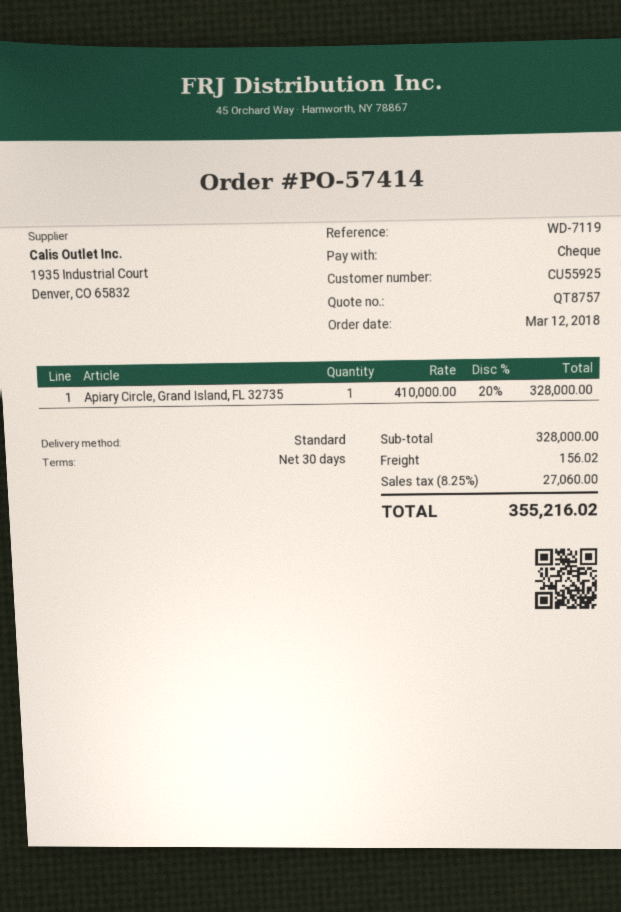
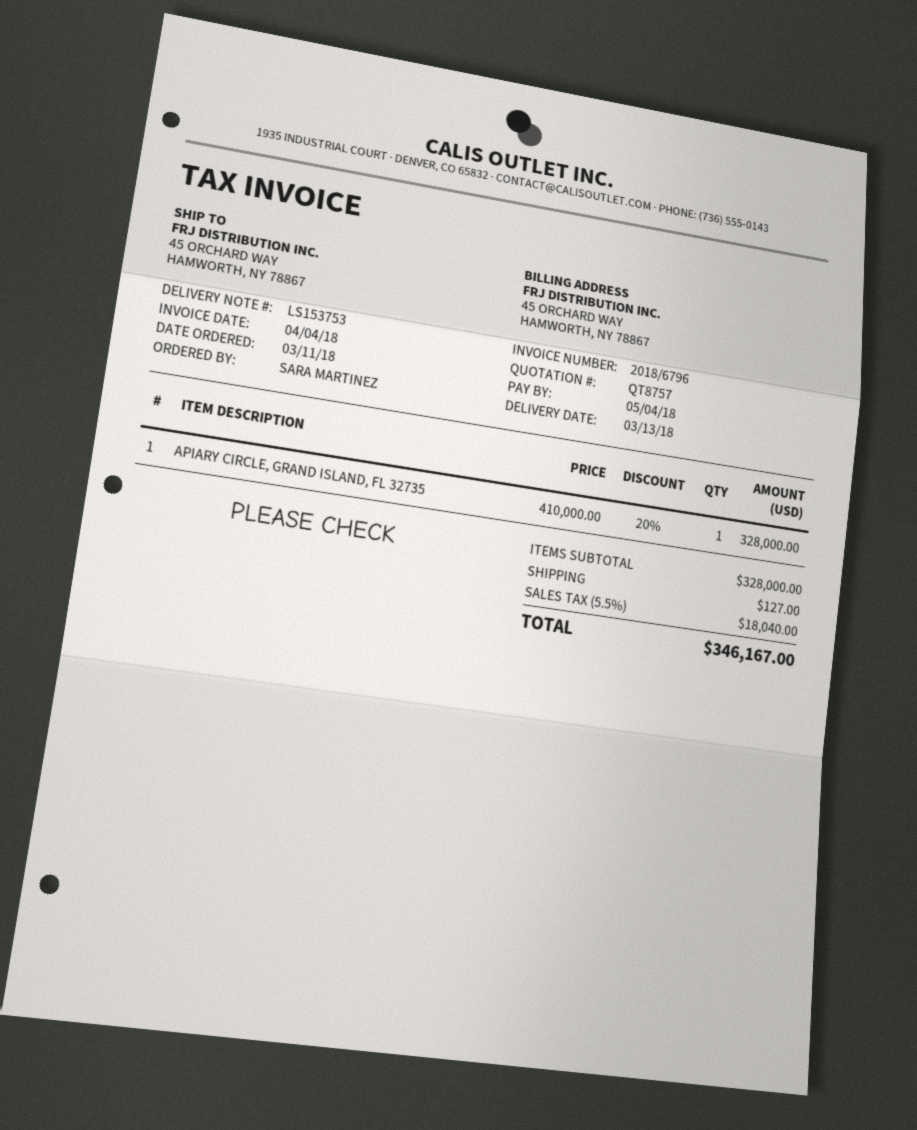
order date: 2018-03-12 -> 2018-03-11
shipping: 156.02 -> 127.00
tax: 8.25% = 27060.00 -> 5.5% = 18040.00
total: 355216.02 -> 346167.00

